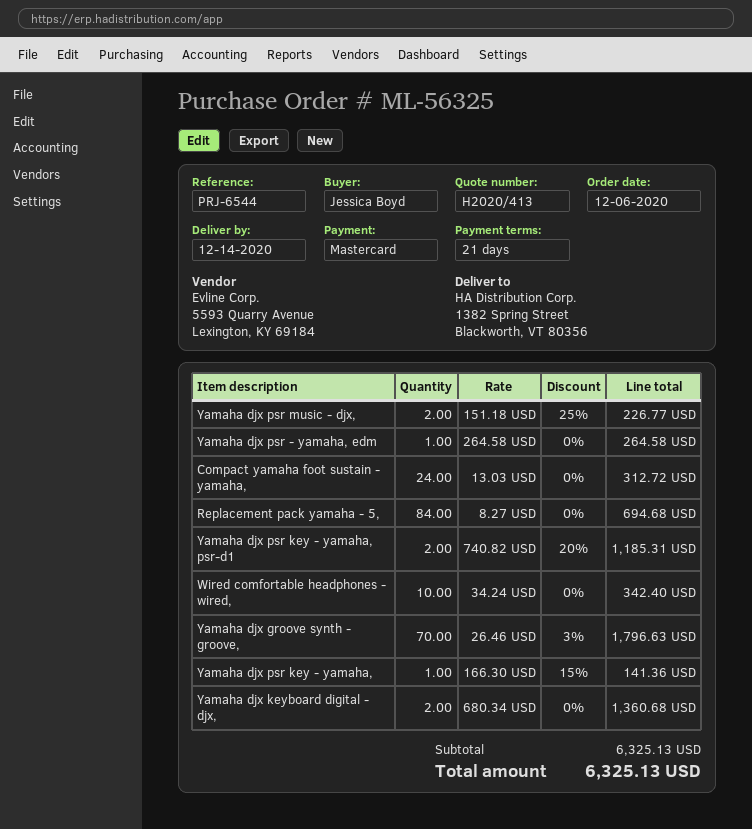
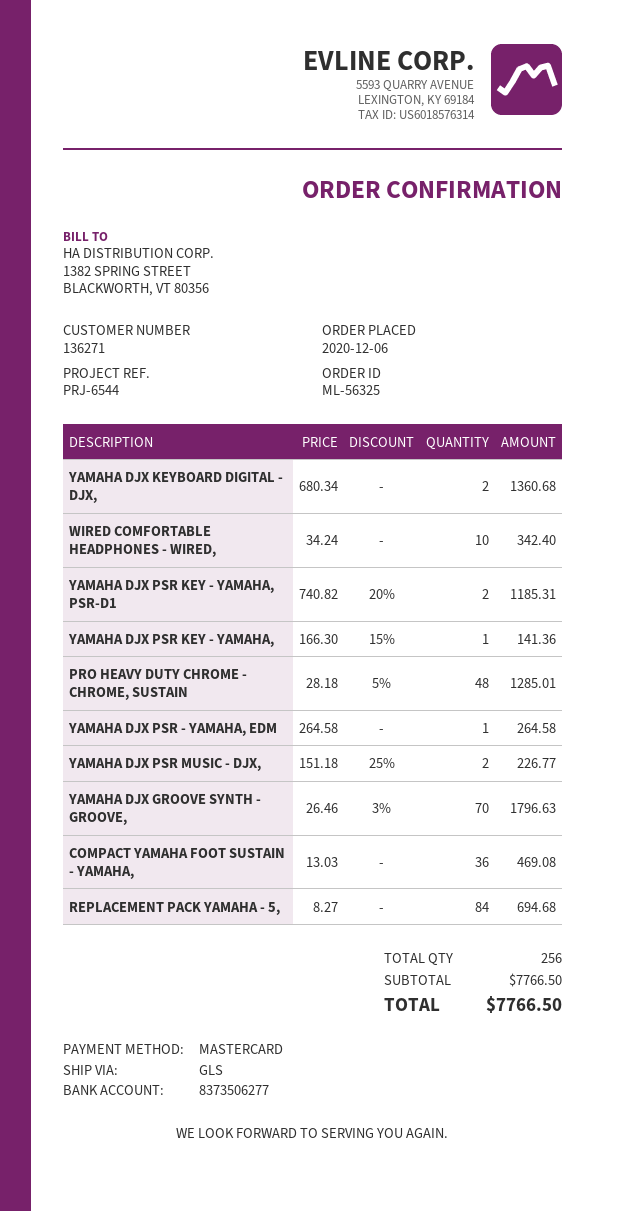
Compact yamaha foot sustain - yamaha,: 24 x 13.03 = 312.72 -> 36 x 13.03 = 469.08
PRO HEAVY DUTY CHROME - CHROME, SUSTAIN: none -> 48 x 28.18 - 5% = 1285.01
subtotal: 6325.13 -> 7766.50
total: 6325.13 -> 7766.50

